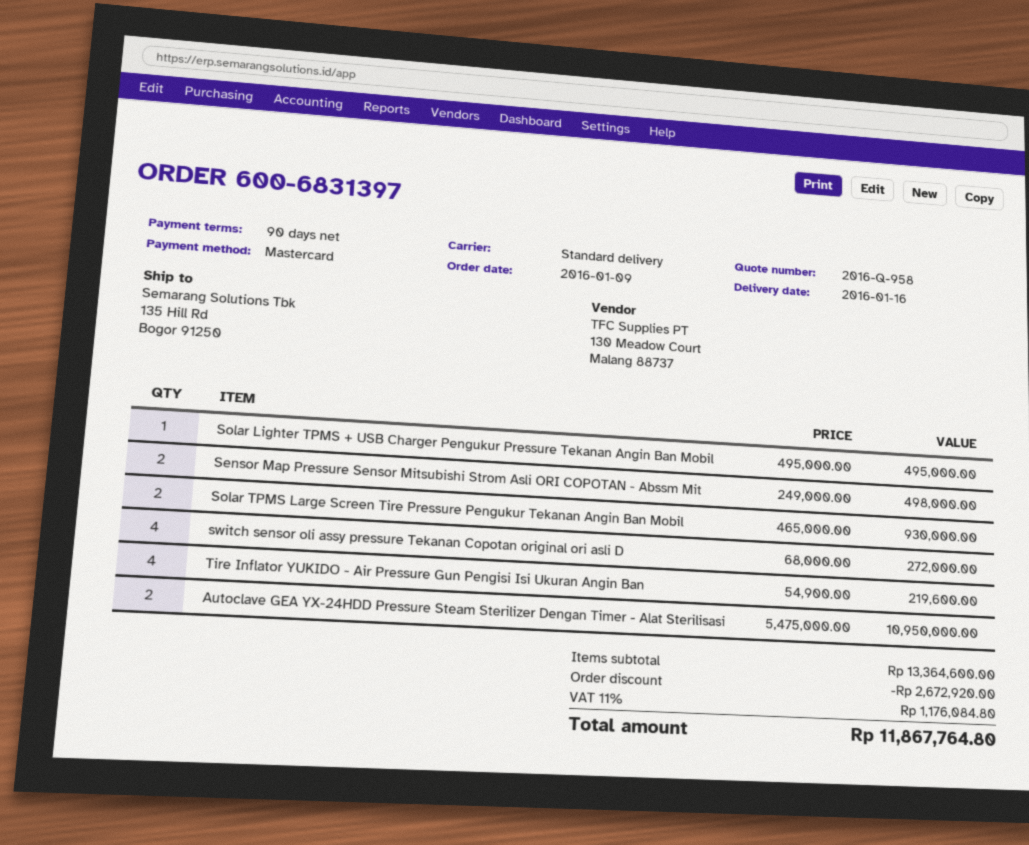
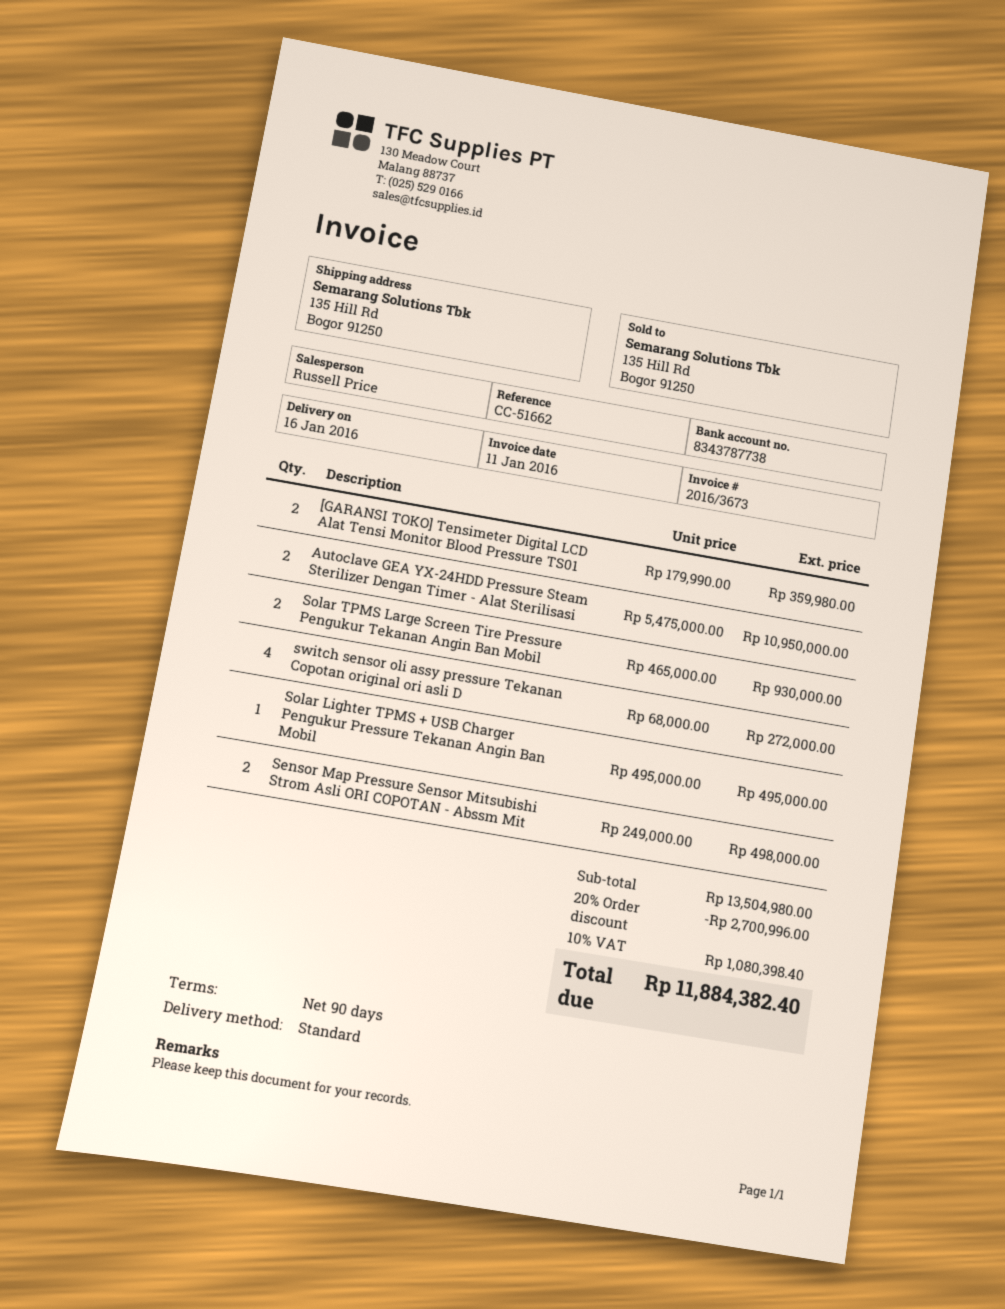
Tire Inflator YUKIDO - Air Pressure Gun Pengisi Isi Ukuran Angin Ban: 4 x 54900.00 = 219600.00 -> none
[GARANSI TOKO] Tensimeter Digital LCD Alat Tensi Monitor Blood Pressure TS01: none -> 2 x 179990.00 = 359980.00
subtotal: 13364600.00 -> 13504980.00
discount: 2672920.00 -> 2700996.00
tax: 11% = 1176084.80 -> 10% = 1080398.40
total: 11867764.80 -> 11884382.40

